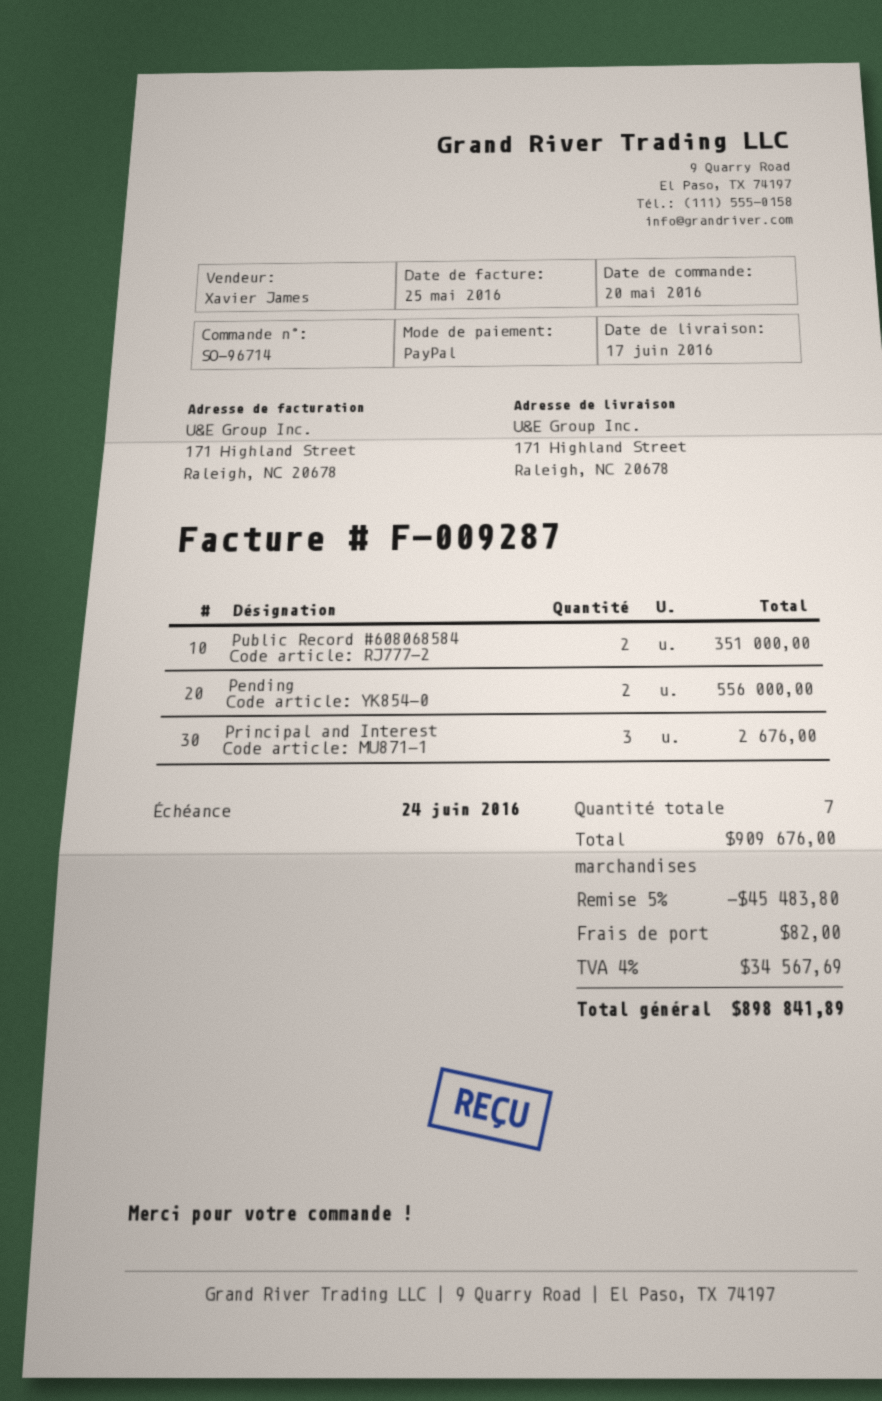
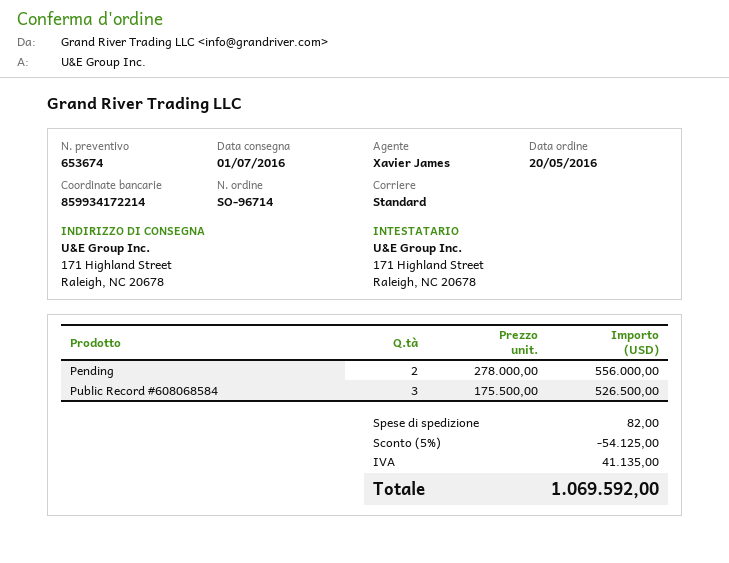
delivery date: 2016-06-17 -> 2016-07-01
Public Record #608068584: 2 for 351000.00 -> 3 for 526500.00
Principal and Interest: 3 for 2676.00 -> none
discount: 5% = 45483.80 -> 5% = 54125.00
tax: 34567.69 -> 41135.00
total: 898841.89 -> 1069592.00

